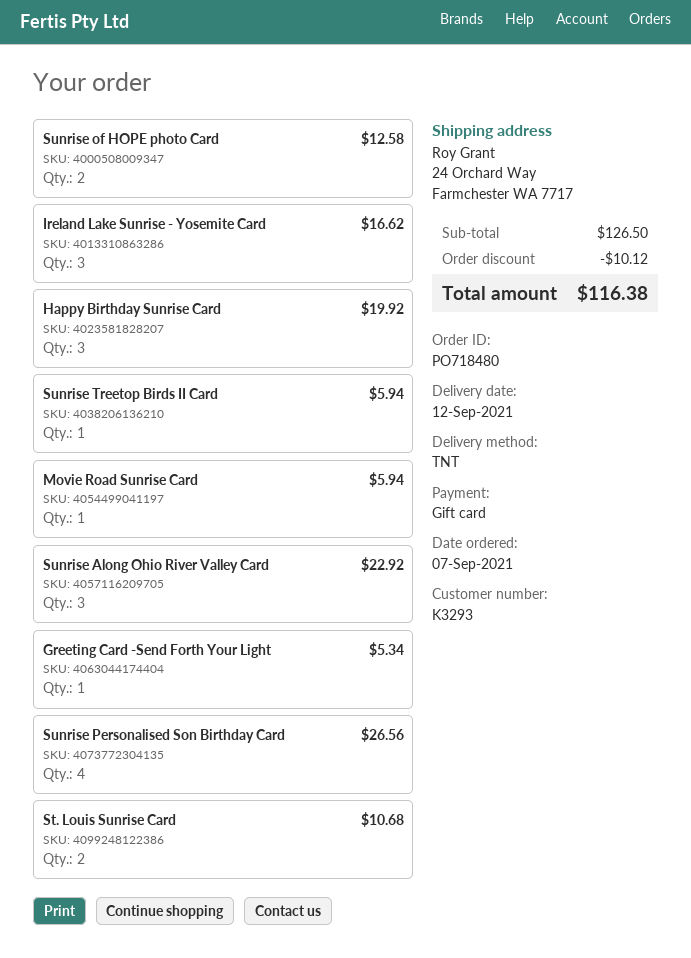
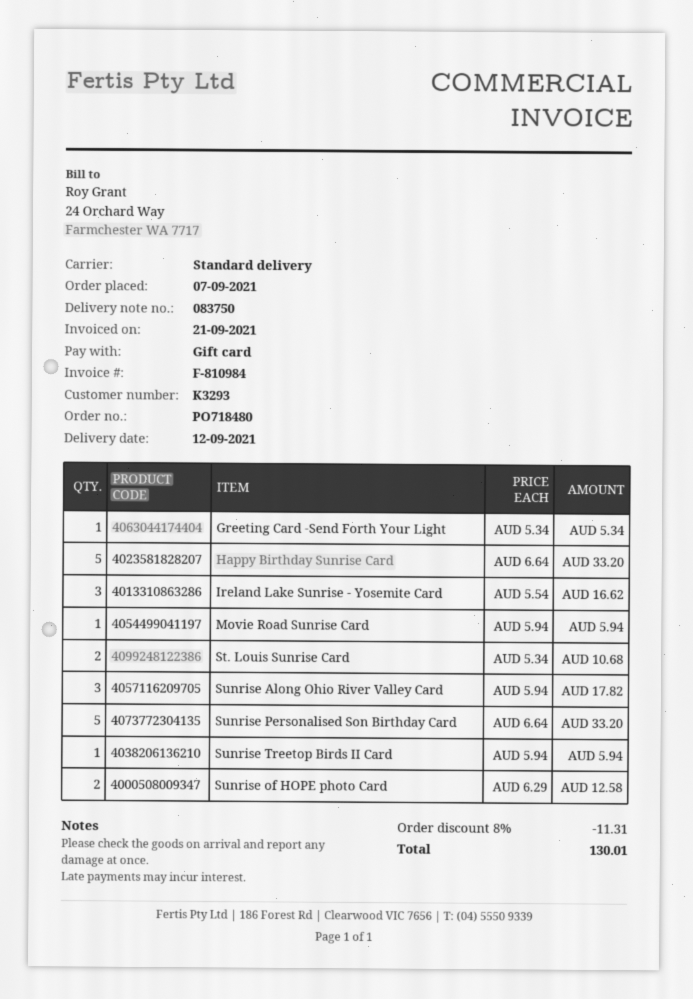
shipping method: TNT -> standard
Happy Birthday Sunrise Card: 3 for 19.92 -> 5 for 33.20
Sunrise Along Ohio River Valley Card: 3 for 22.92 -> 3 for 17.82
Sunrise Personalised Son Birthday Card: 4 for 26.56 -> 5 for 33.20
discount: 10.12 -> 11.31
total: 116.38 -> 130.01

